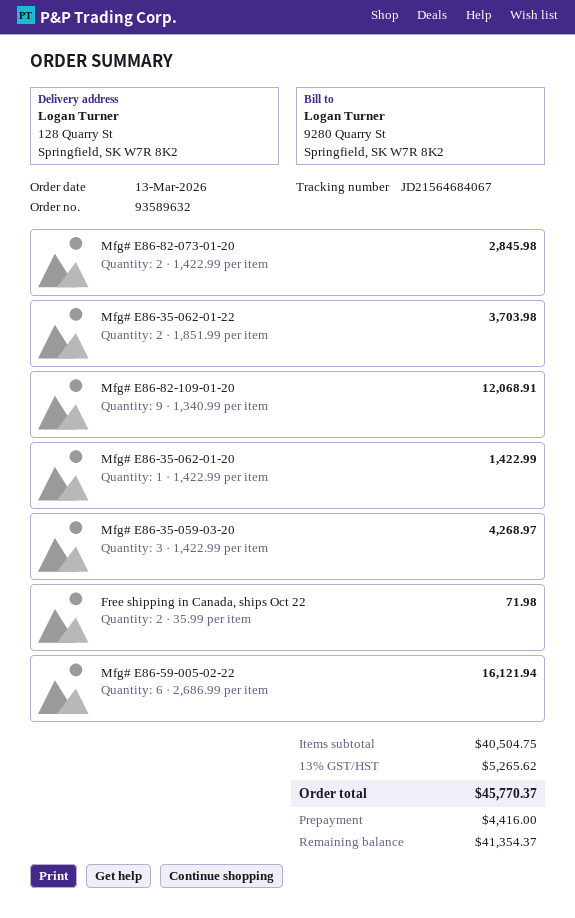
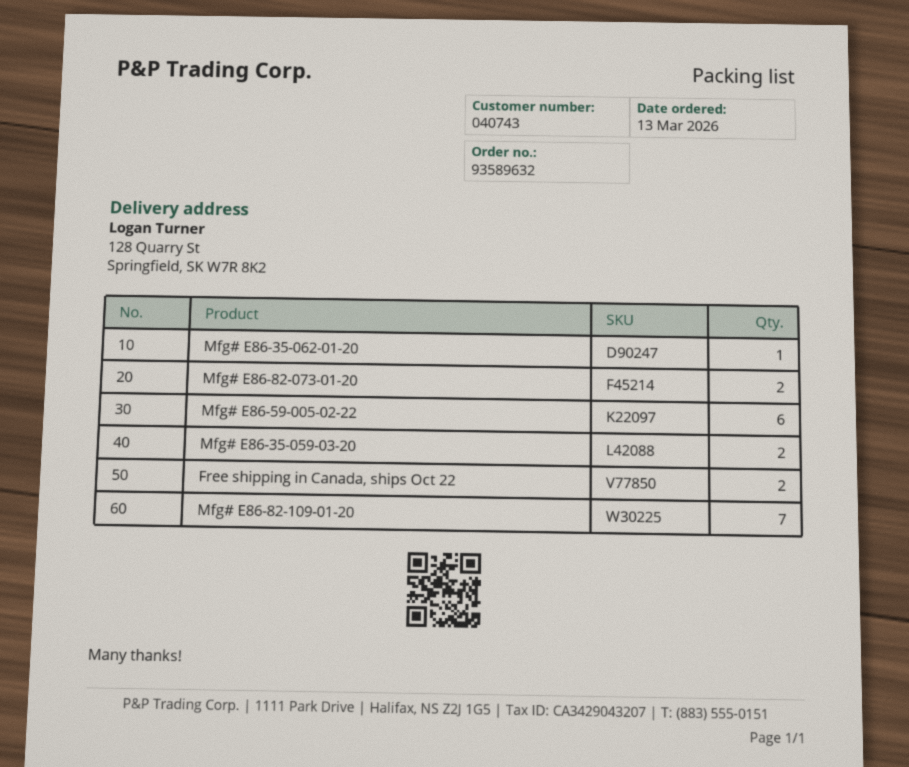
Mfg# E86-35-062-01-22: 2 -> none
Mfg# E86-82-109-01-20: 9 -> 7
Mfg# E86-35-059-03-20: 3 -> 2

